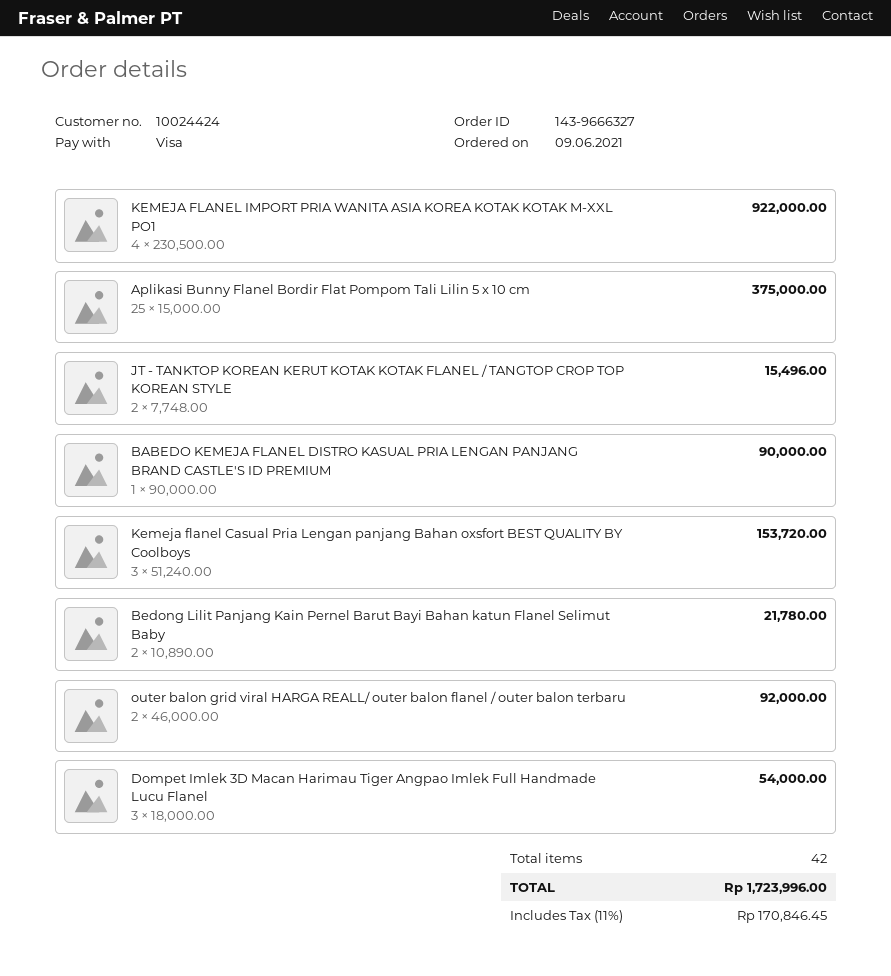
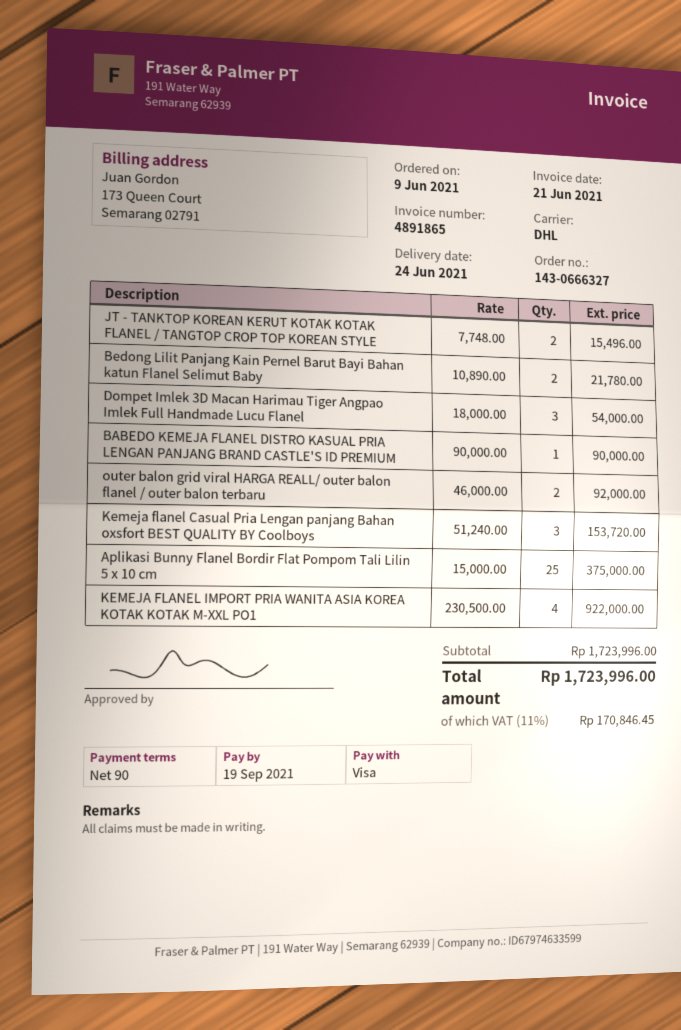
order number: 143-9666327 -> 143-0666327

